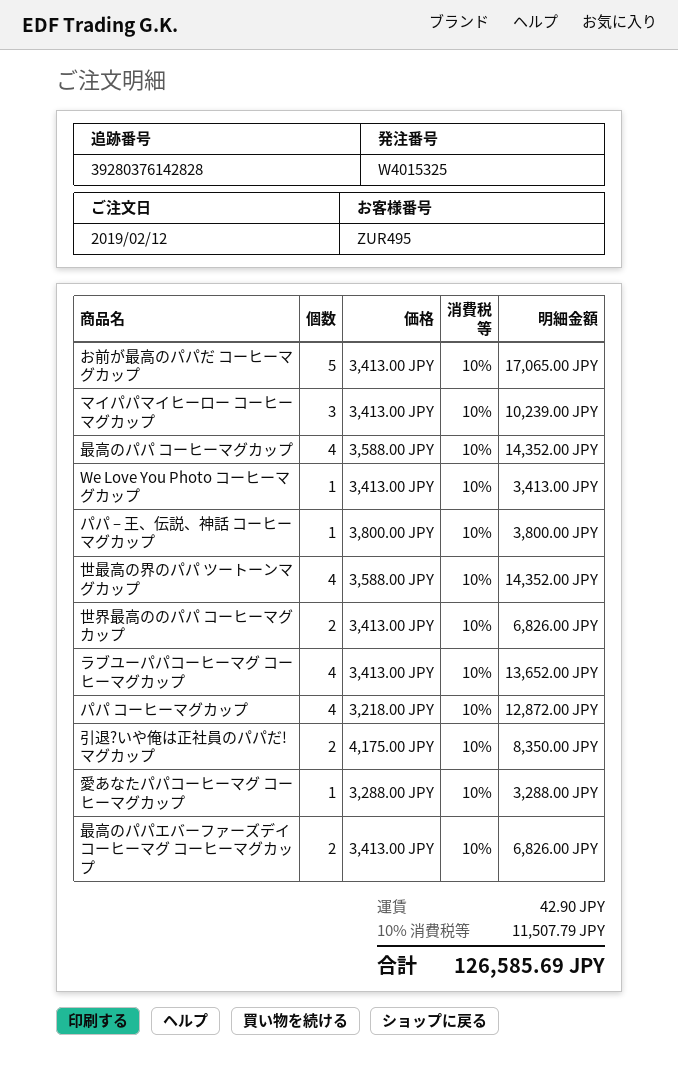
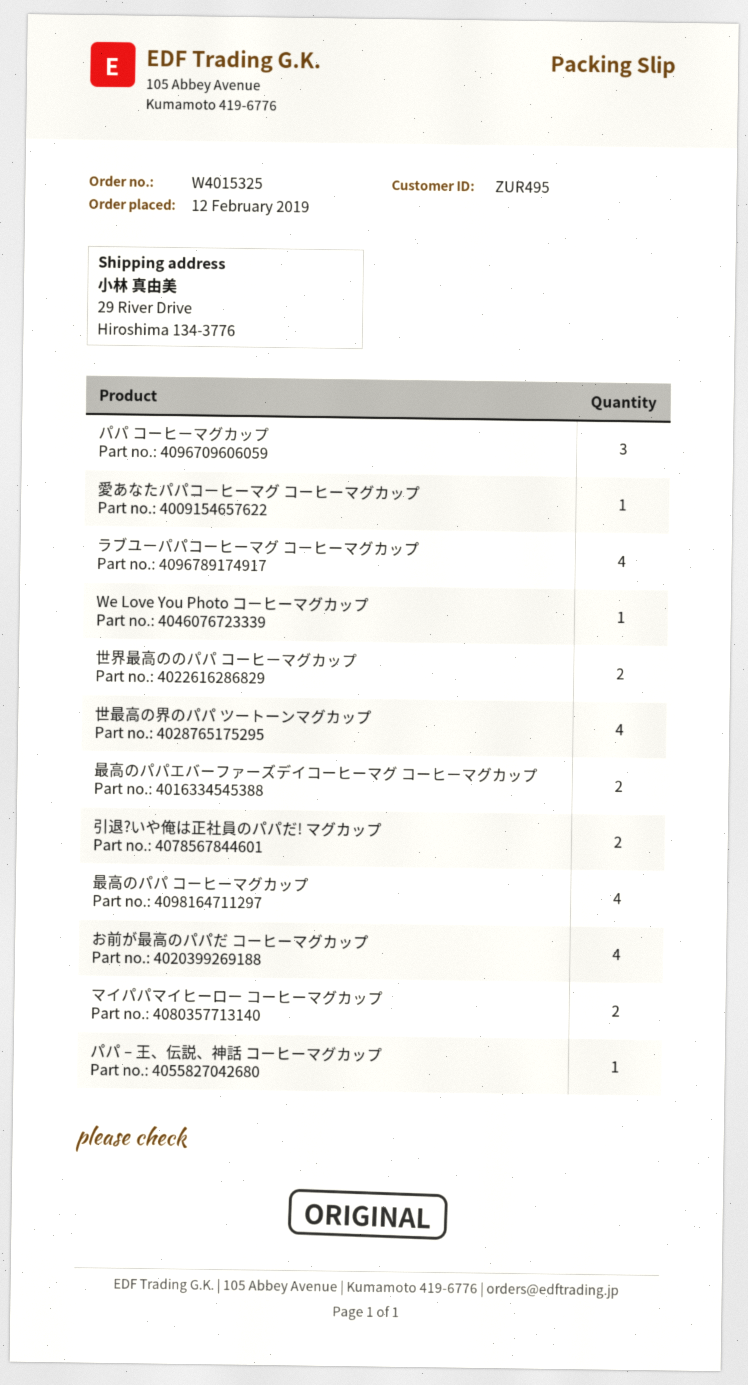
お前が最高のパパだ コーヒーマグカップ: 5 -> 4
マイパパマイヒーロー コーヒーマグカップ: 3 -> 2
パパ コーヒーマグカップ: 4 -> 3

